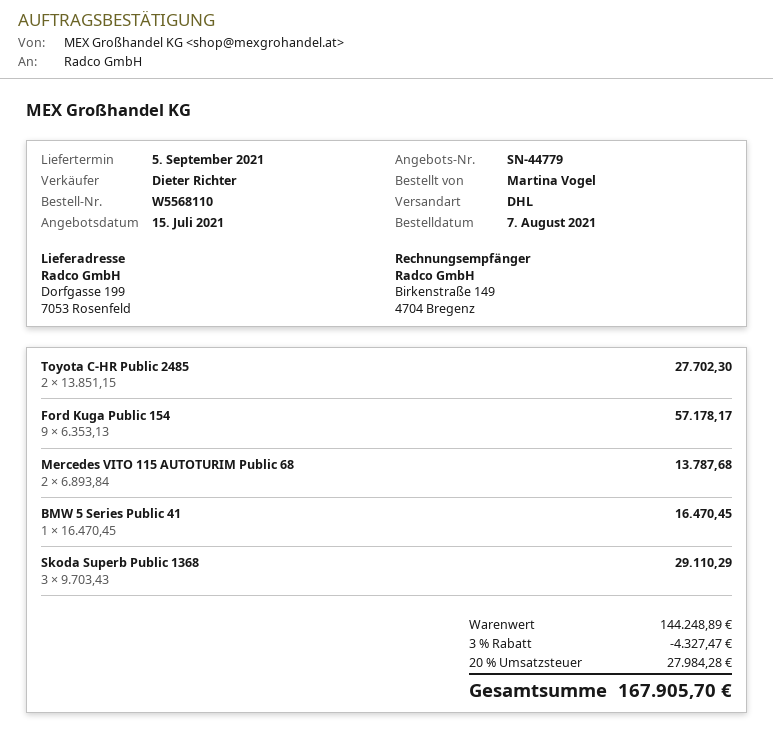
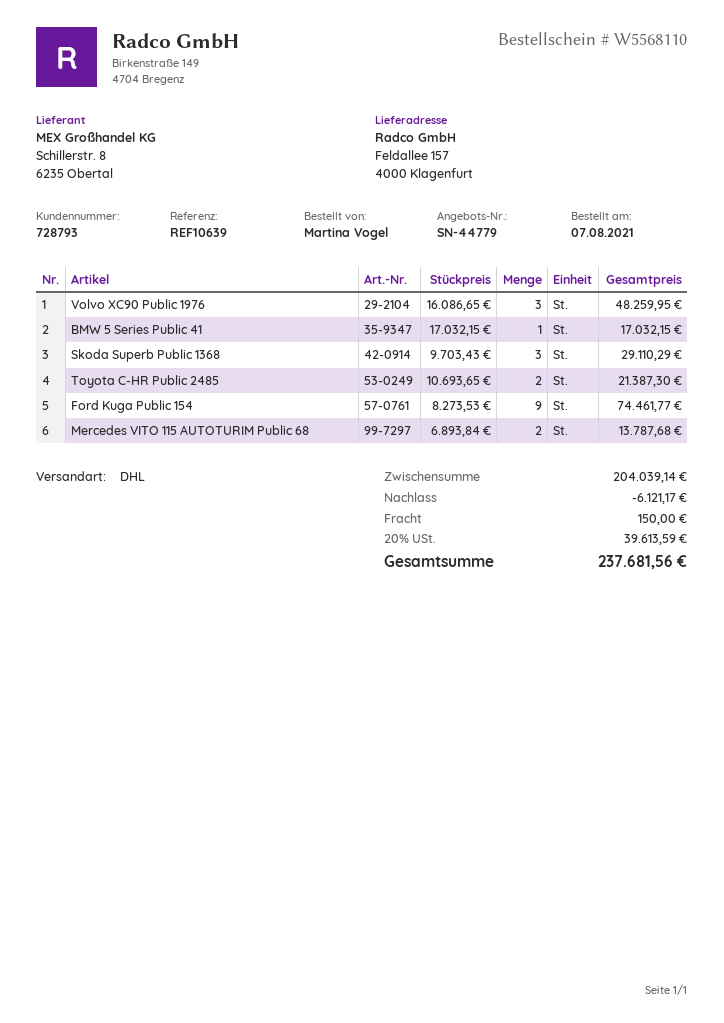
ship to: Dorfgasse 199, 7053 Rosenfeld -> Feldallee 157, 4000 Klagenfurt
Toyota C-HR Public 2485: 2 x 13851.15 = 27702.30 -> 2 x 10693.65 = 21387.30
Ford Kuga Public 154: 9 x 6353.13 = 57178.17 -> 9 x 8273.53 = 74461.77
BMW 5 Series Public 41: 1 x 16470.45 = 16470.45 -> 1 x 17032.15 = 17032.15
Volvo XC90 Public 1976: none -> 3 x 16086.65 = 48259.95
subtotal: 144248.89 -> 204039.14
discount: 4327.47 -> 6121.17
shipping: none -> 150.00
tax: 20% = 27984.28 -> 20% = 39613.59
total: 167905.70 -> 237681.56

